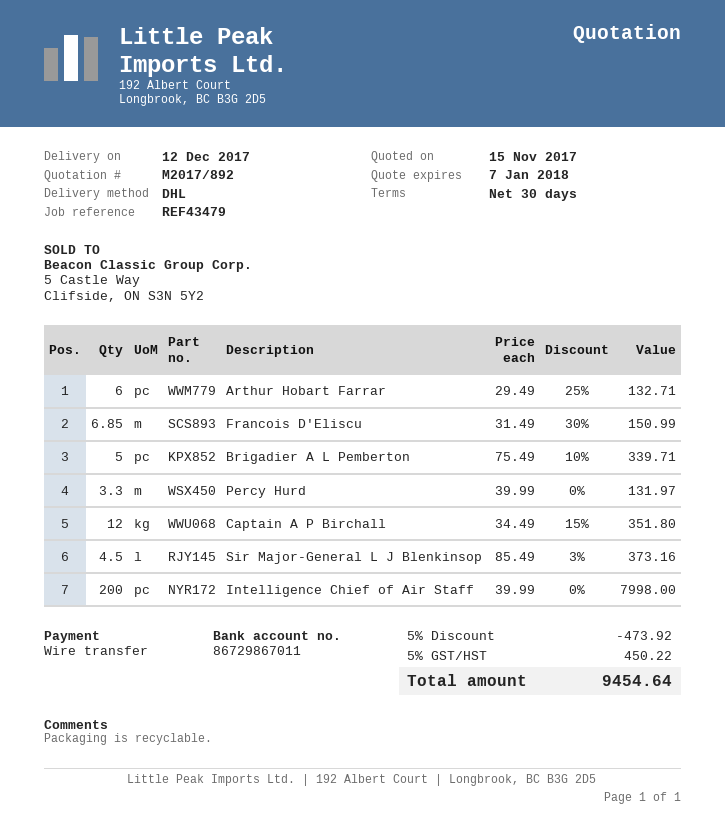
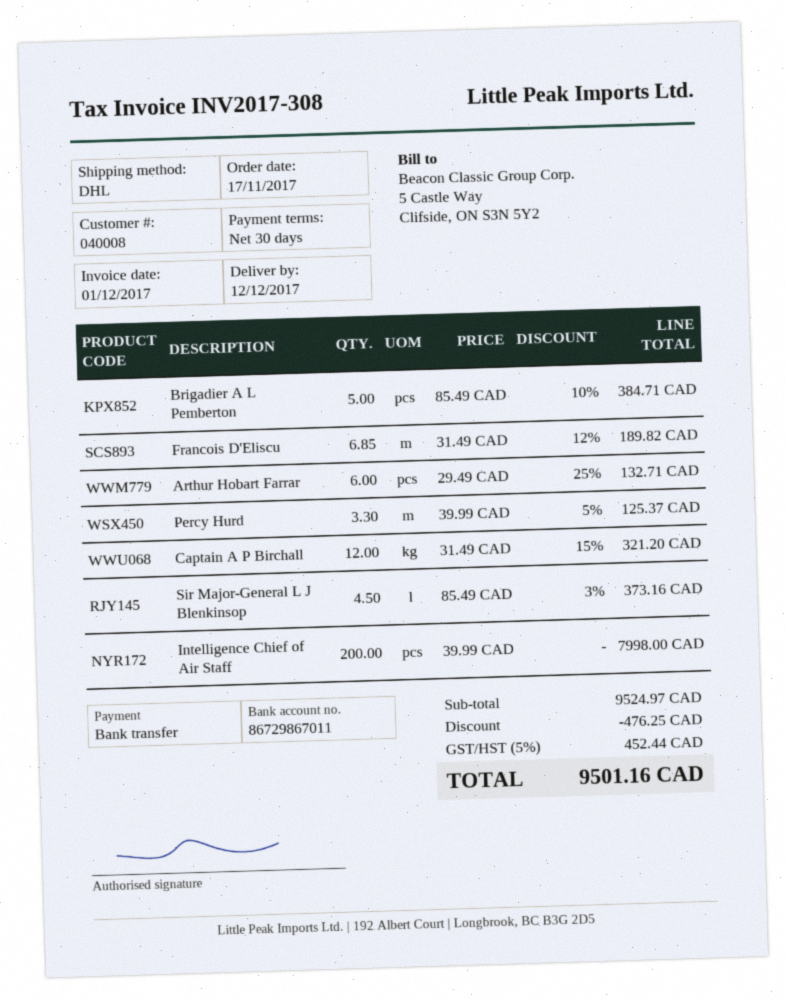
Francois D'Eliscu: 6.85 x 31.49 - 30% = 150.99 -> 6.85 x 31.49 - 12% = 189.82
Brigadier A L Pemberton: 5 x 75.49 - 10% = 339.71 -> 5 x 85.49 - 10% = 384.71
Percy Hurd: 3.3 x 39.99 = 131.97 -> 3.3 x 39.99 - 5% = 125.37
Captain A P Birchall: 12 x 34.49 - 15% = 351.80 -> 12 x 31.49 - 15% = 321.20
discount: 473.92 -> 476.25
tax: 5% = 450.22 -> 5% = 452.44
total: 9454.64 -> 9501.16

